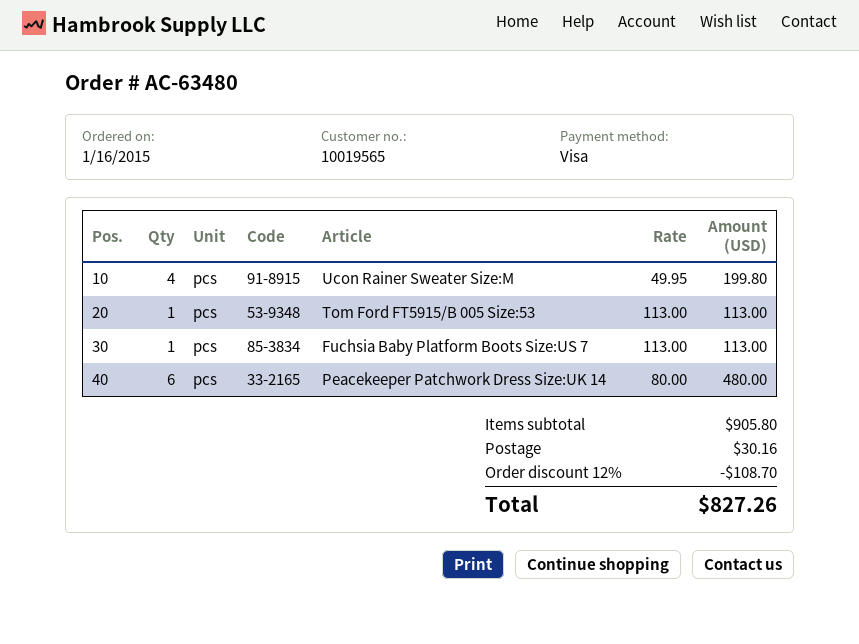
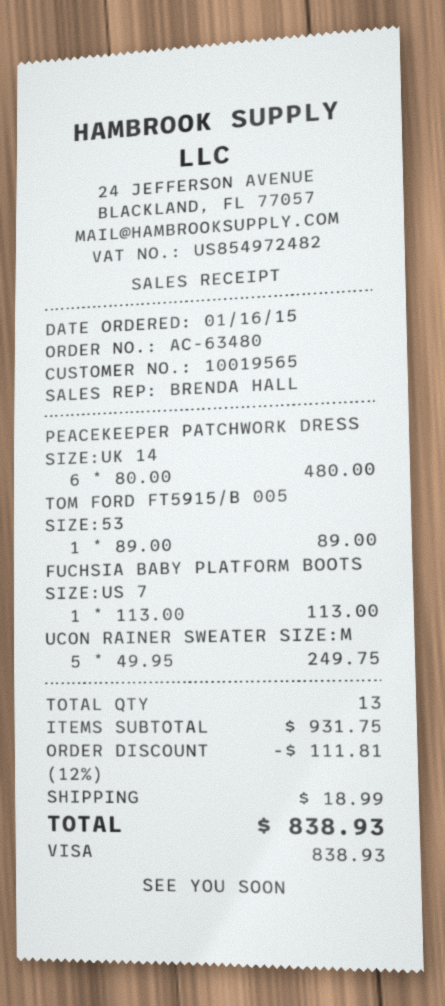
Ucon Rainer Sweater Size:M: 4 x 49.95 = 199.80 -> 5 x 49.95 = 249.75
Tom Ford FT5915/B 005 Size:53: 1 x 113.00 = 113.00 -> 1 x 89.00 = 89.00
subtotal: 905.80 -> 931.75
discount: 12% = 108.70 -> 12% = 111.81
shipping: 30.16 -> 18.99
total: 827.26 -> 838.93

